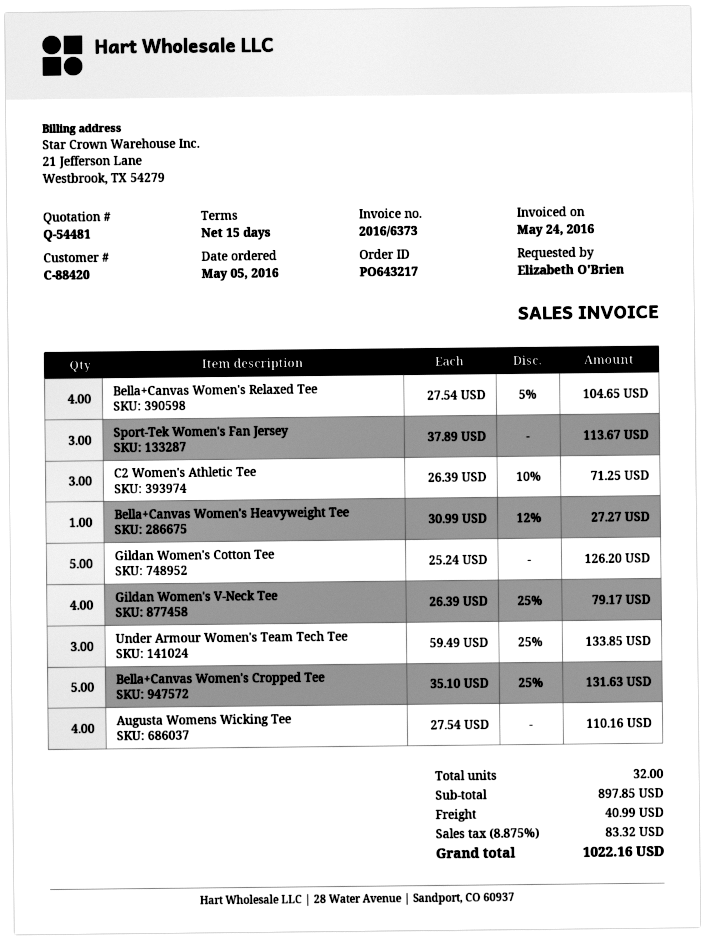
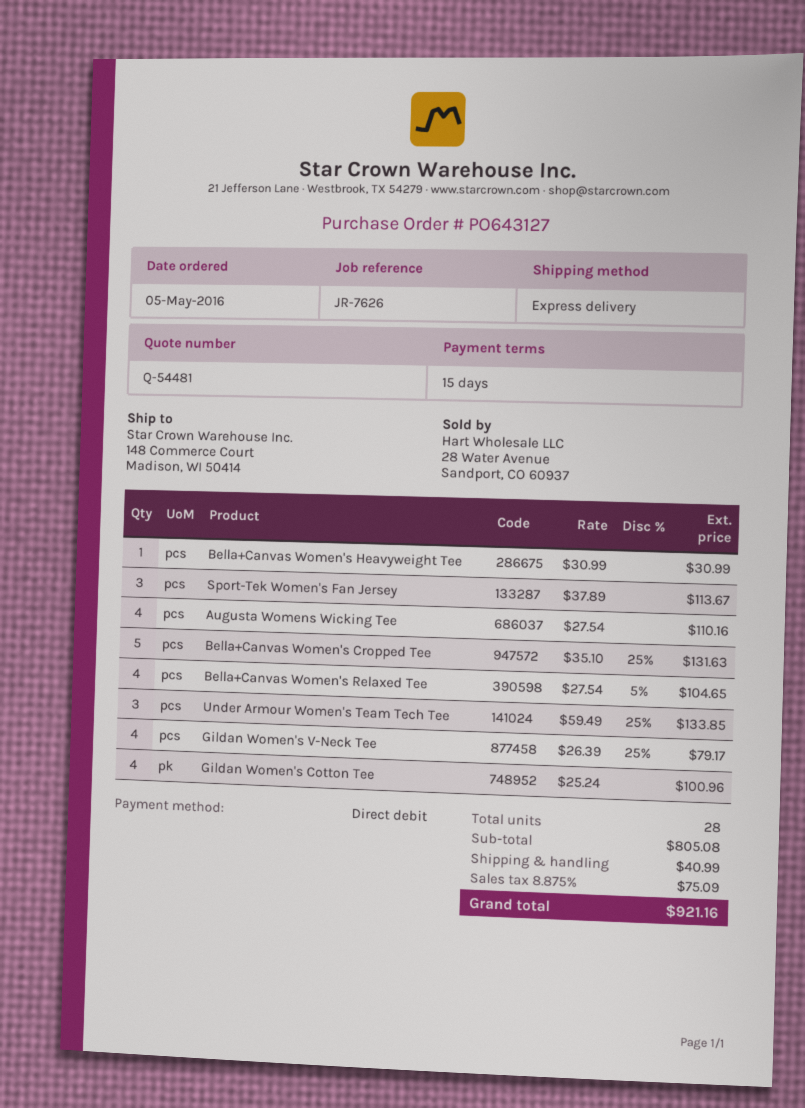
order number: PO643217 -> PO643127
C2 Women's Athletic Tee: 3 x 26.39 - 10% = 71.25 -> none
Bella+Canvas Women's Heavyweight Tee: 1 x 30.99 - 12% = 27.27 -> 1 x 30.99 = 30.99
Gildan Women's Cotton Tee: 5 x 25.24 = 126.20 -> 4 x 25.24 = 100.96
total quantity: 32 -> 28
subtotal: 897.85 -> 805.08
tax: 8.875% = 83.32 -> 8.875% = 75.09
total: 1022.16 -> 921.16

